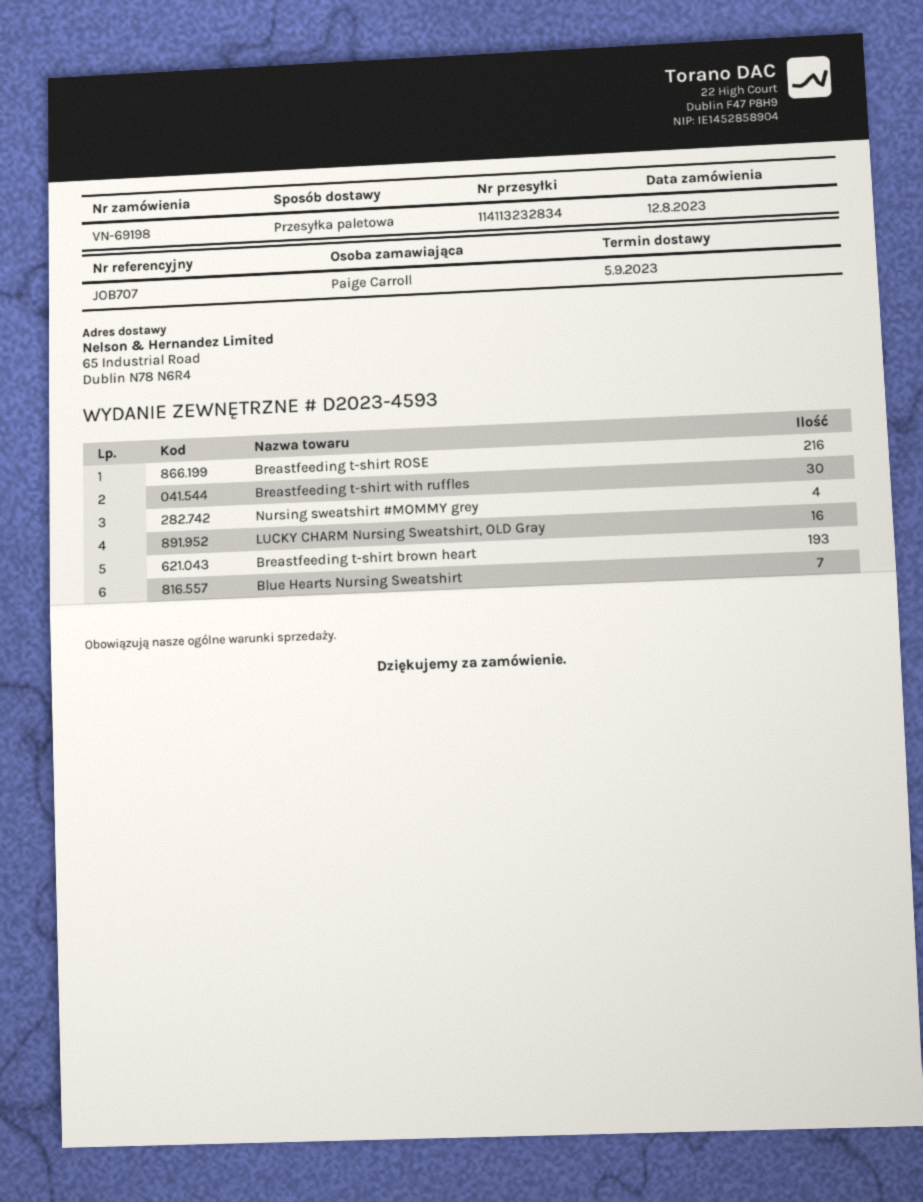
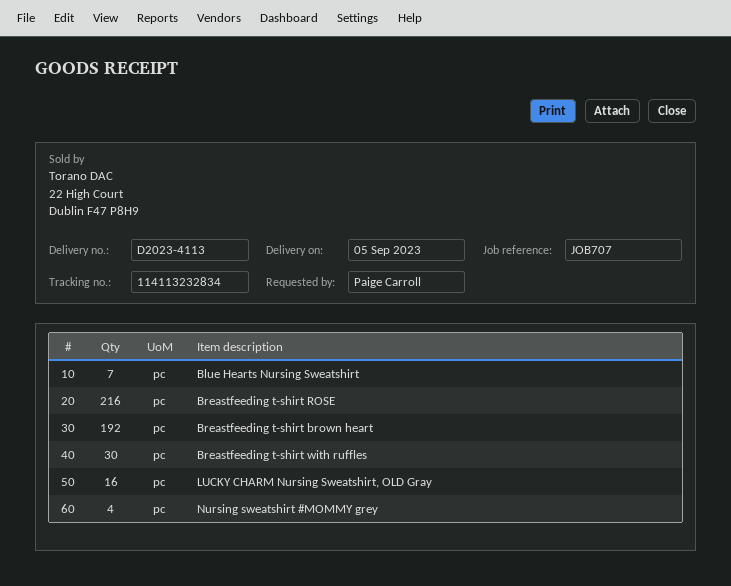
delivery note number: D2023-4593 -> D2023-4113
Breastfeeding t-shirt brown heart: 193 -> 192

